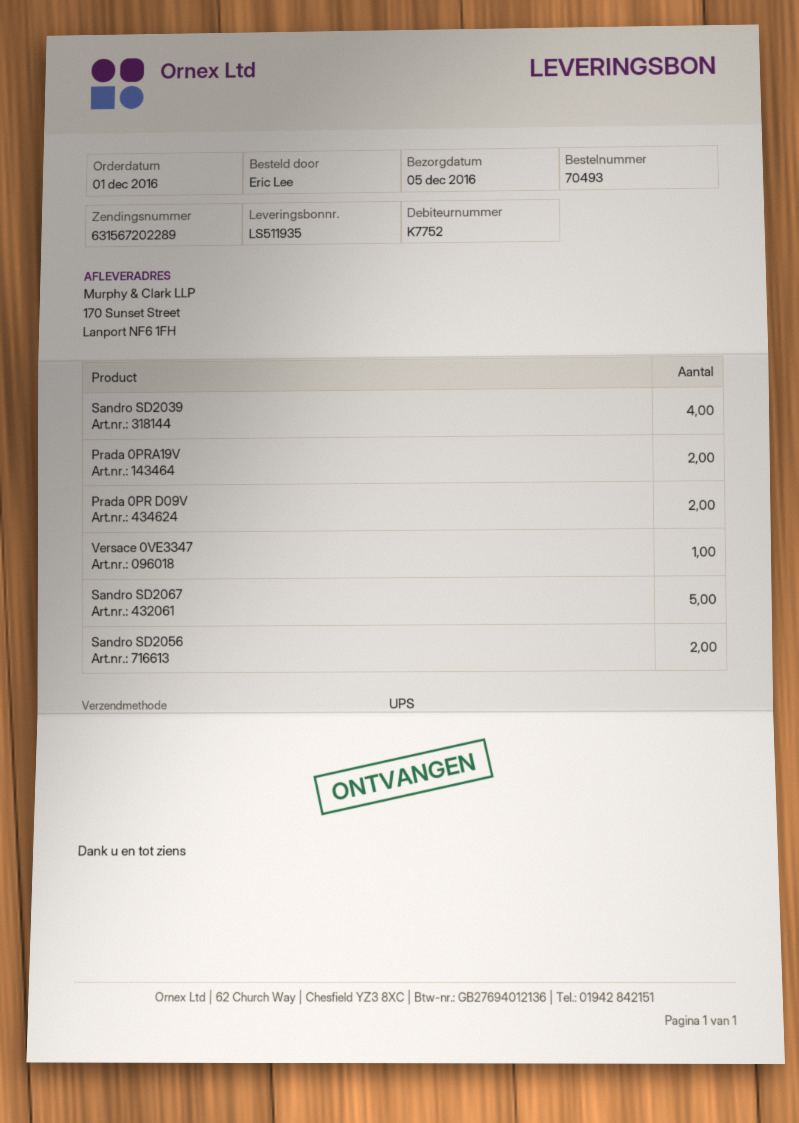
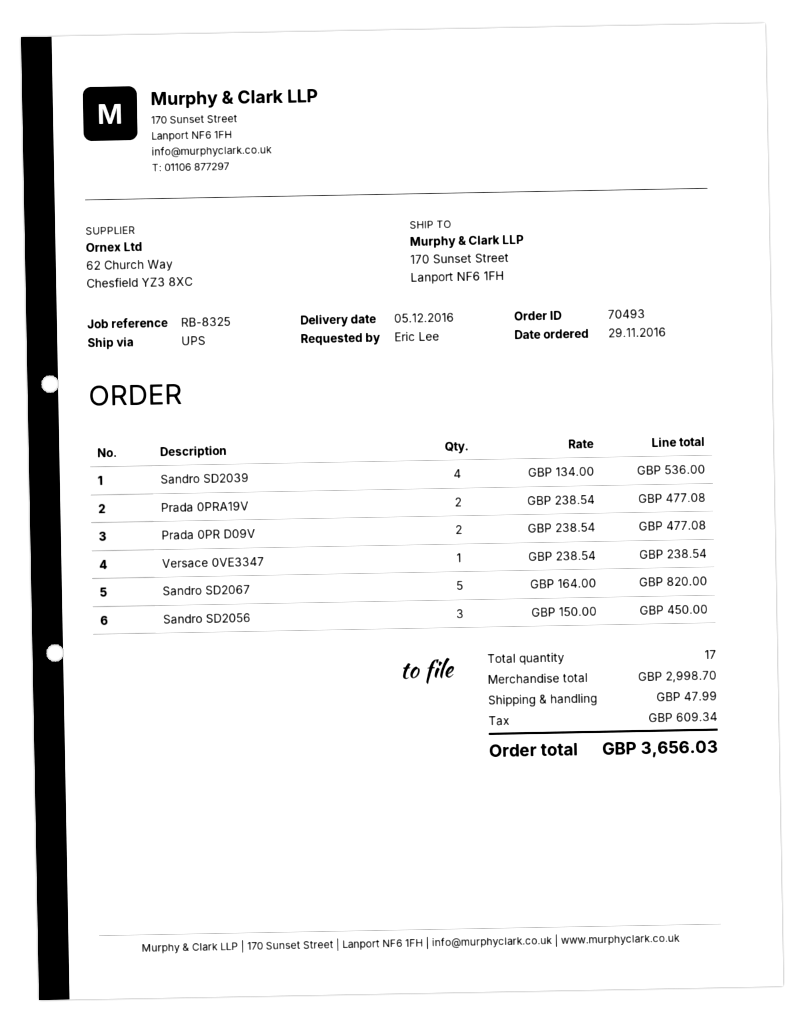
order date: 2016-12-01 -> 2016-11-29
Sandro SD2056: 2 -> 3

